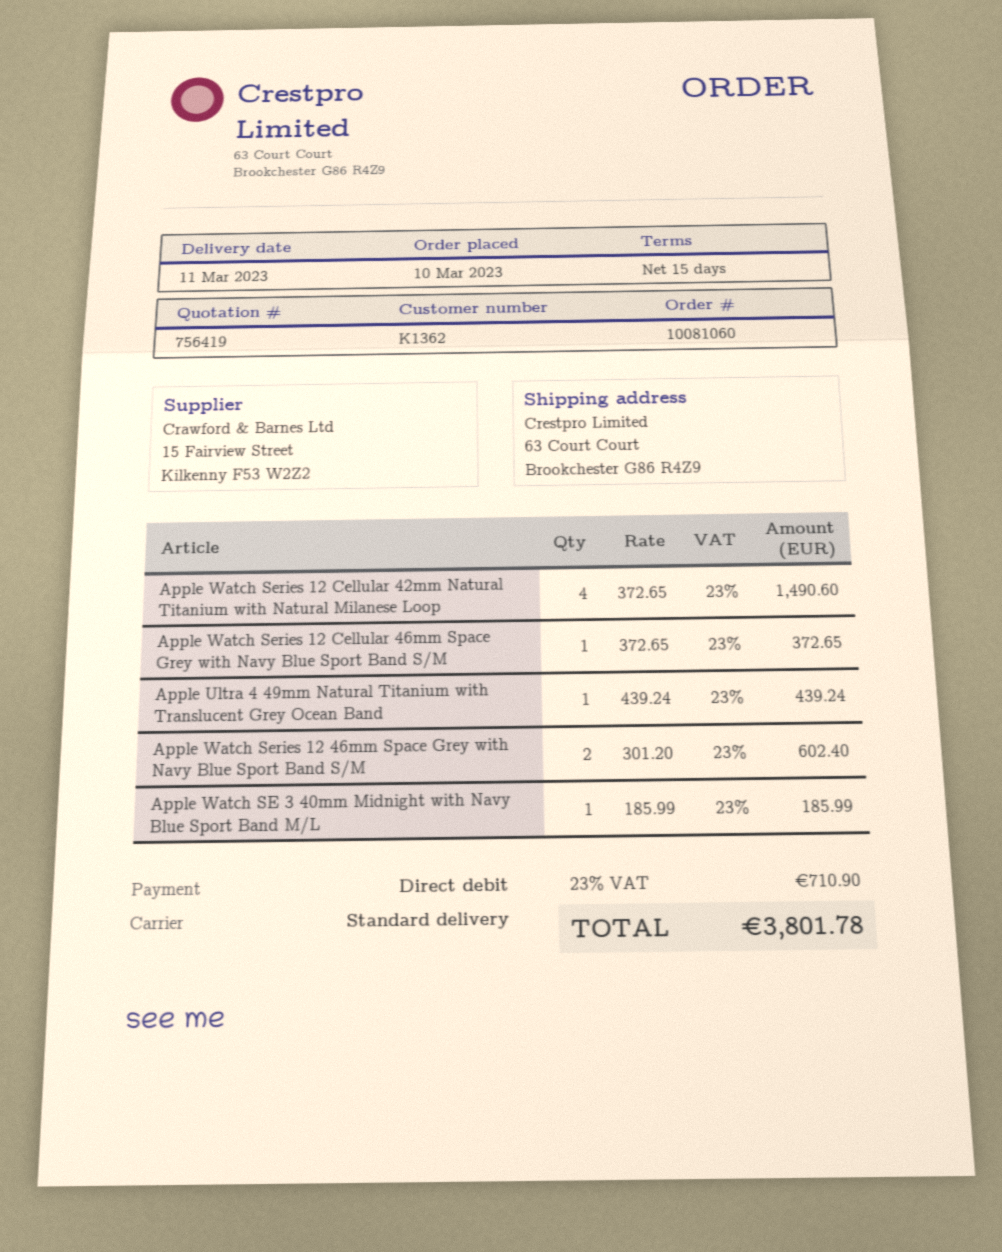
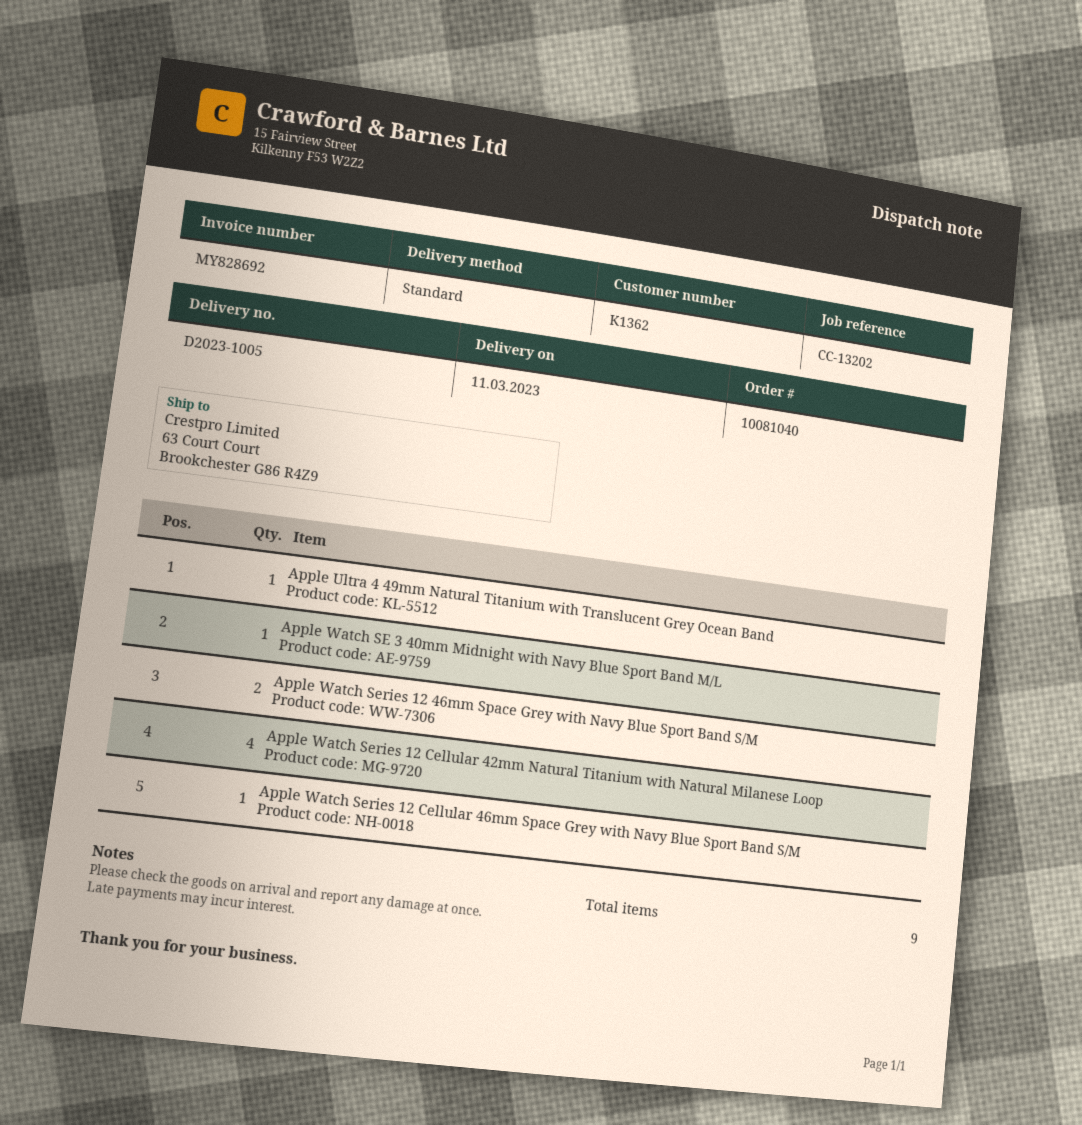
order number: 10081060 -> 10081040

